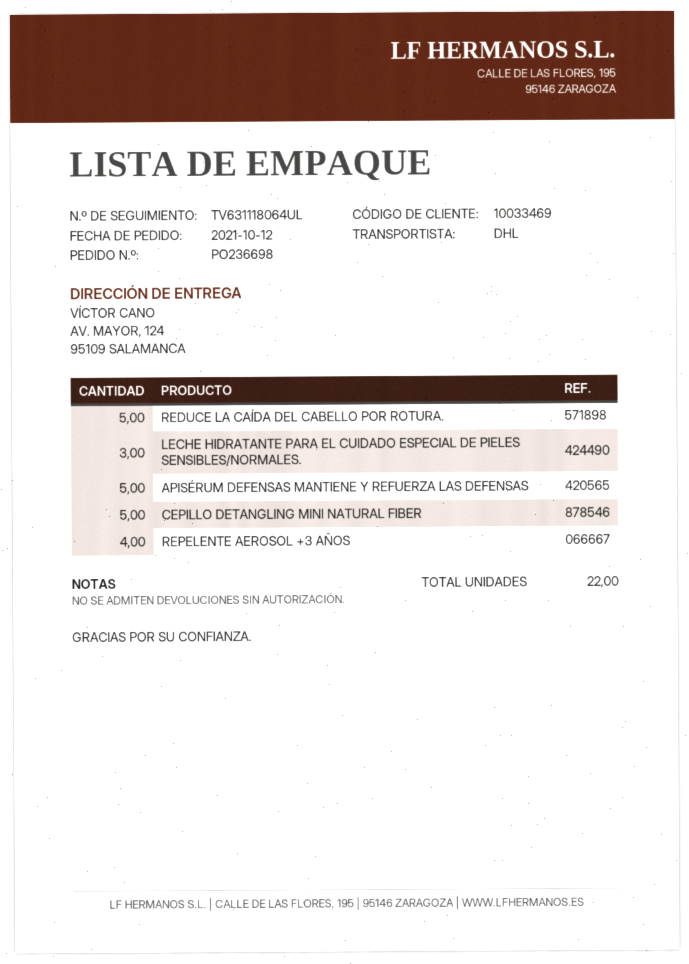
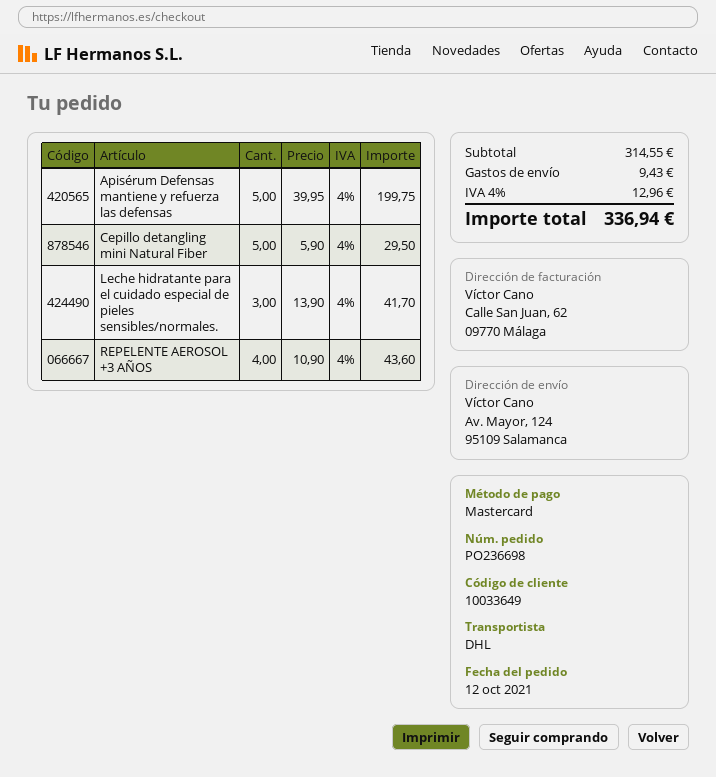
customer number: 10033469 -> 10033649
REDUCE LA CAÍDA DEL CABELLO POR ROTURA.: 5 -> none

